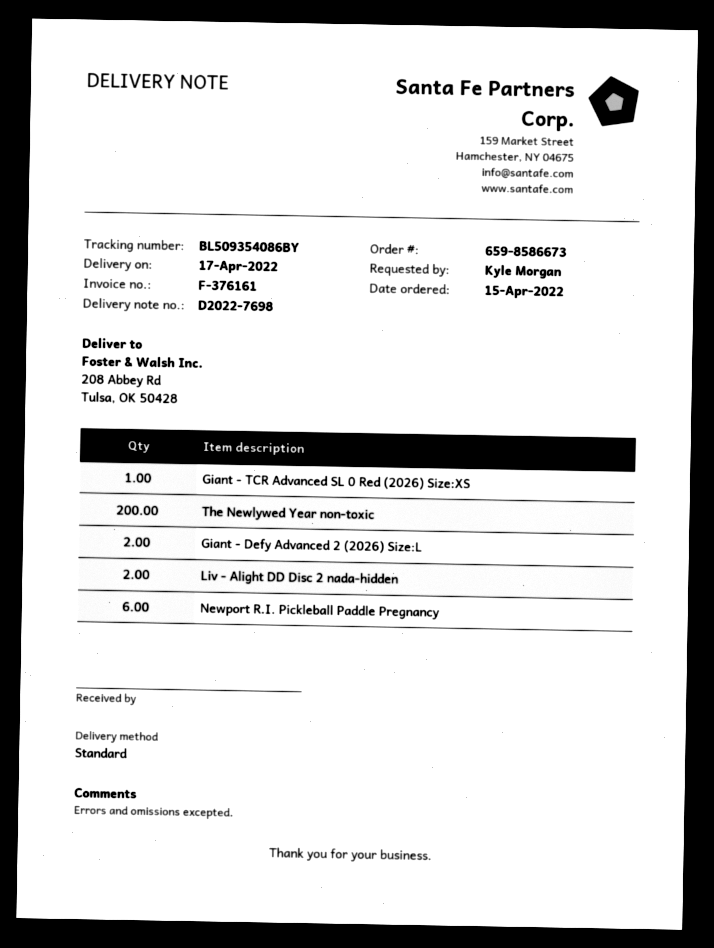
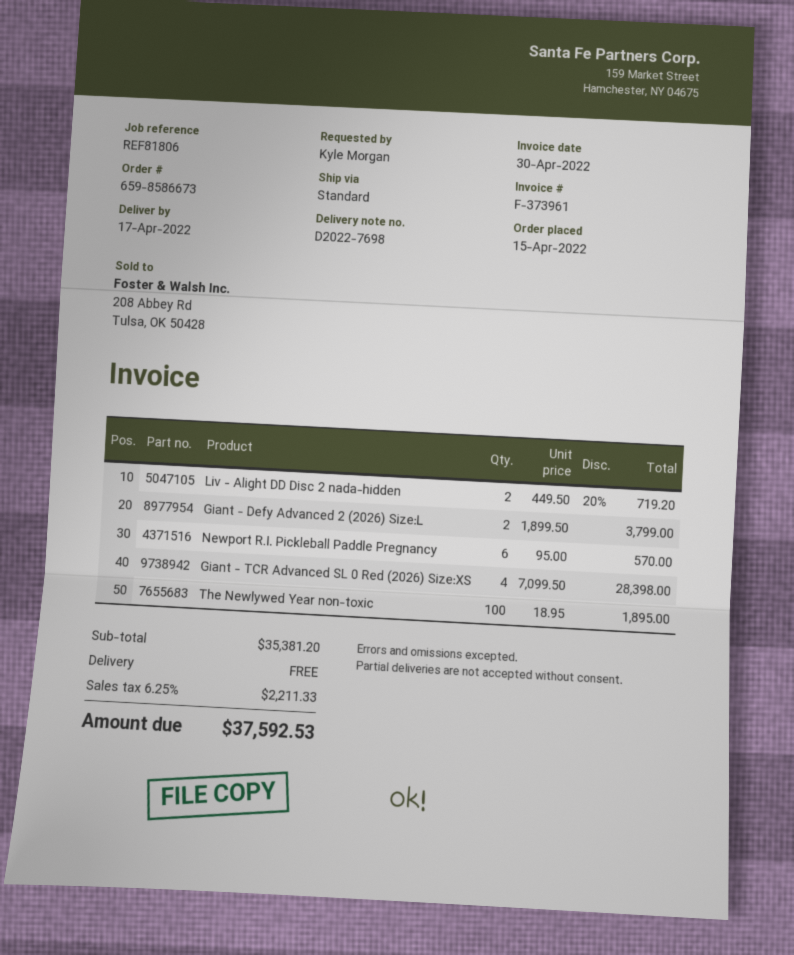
invoice number: F-376161 -> F-373961
Giant - TCR Advanced SL 0 Red (2026) Size:XS: 1 -> 4
The Newlywed Year non-toxic: 200 -> 100

